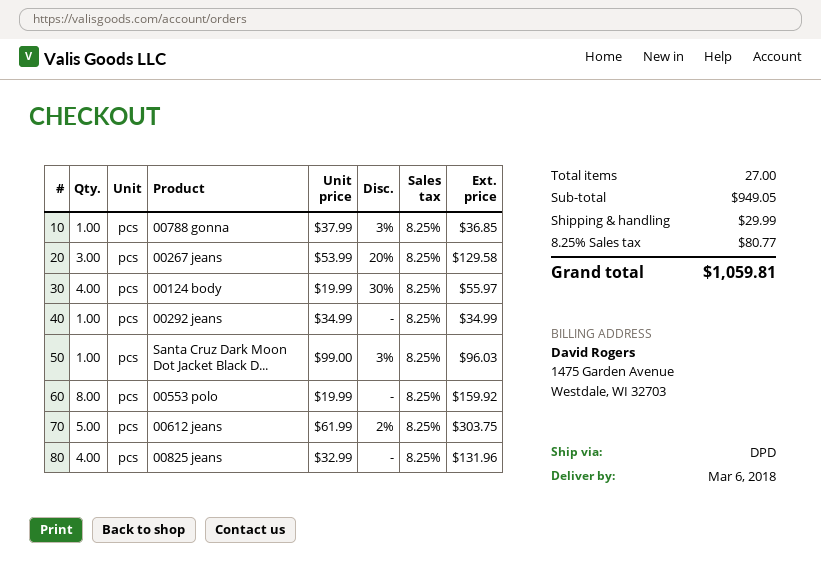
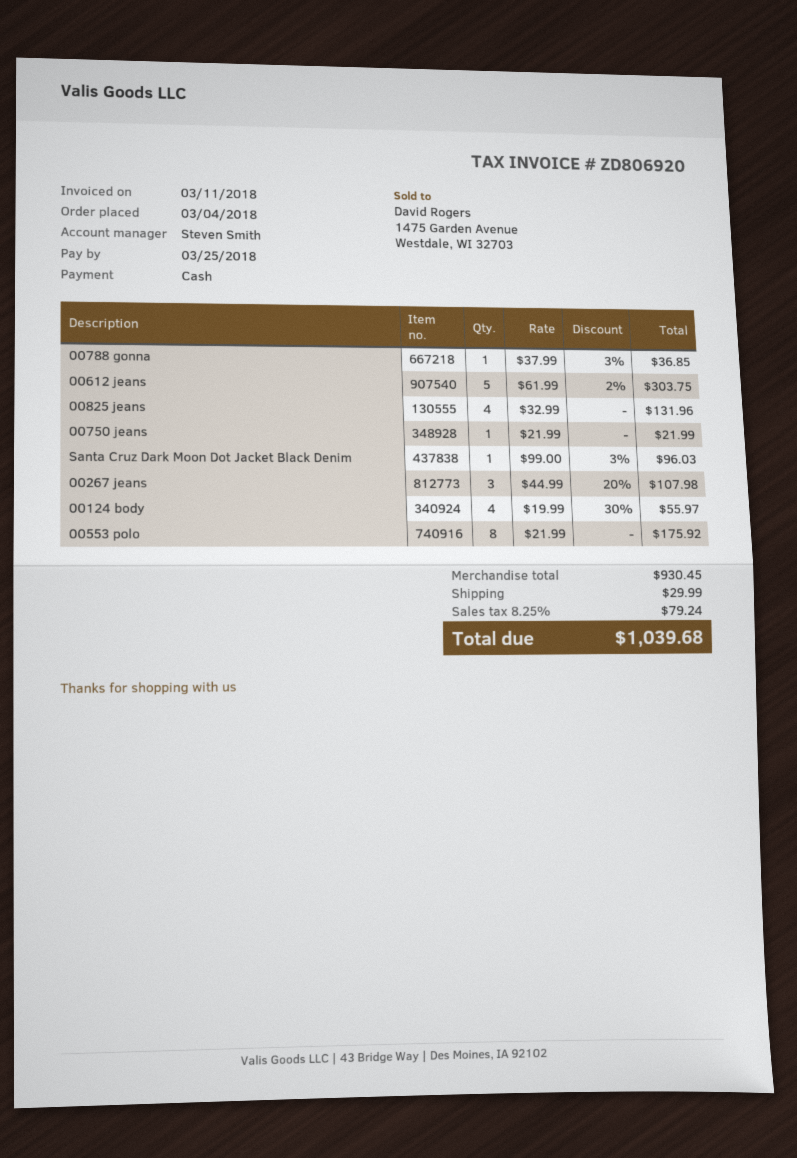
00267 jeans: 3 x 53.99 - 20% = 129.58 -> 3 x 44.99 - 20% = 107.98
00292 jeans: 1 x 34.99 = 34.99 -> none
00553 polo: 8 x 19.99 = 159.92 -> 8 x 21.99 = 175.92
00750 jeans: none -> 1 x 21.99 = 21.99
subtotal: 949.05 -> 930.45
tax: 8.25% = 80.77 -> 8.25% = 79.24
total: 1059.81 -> 1039.68

